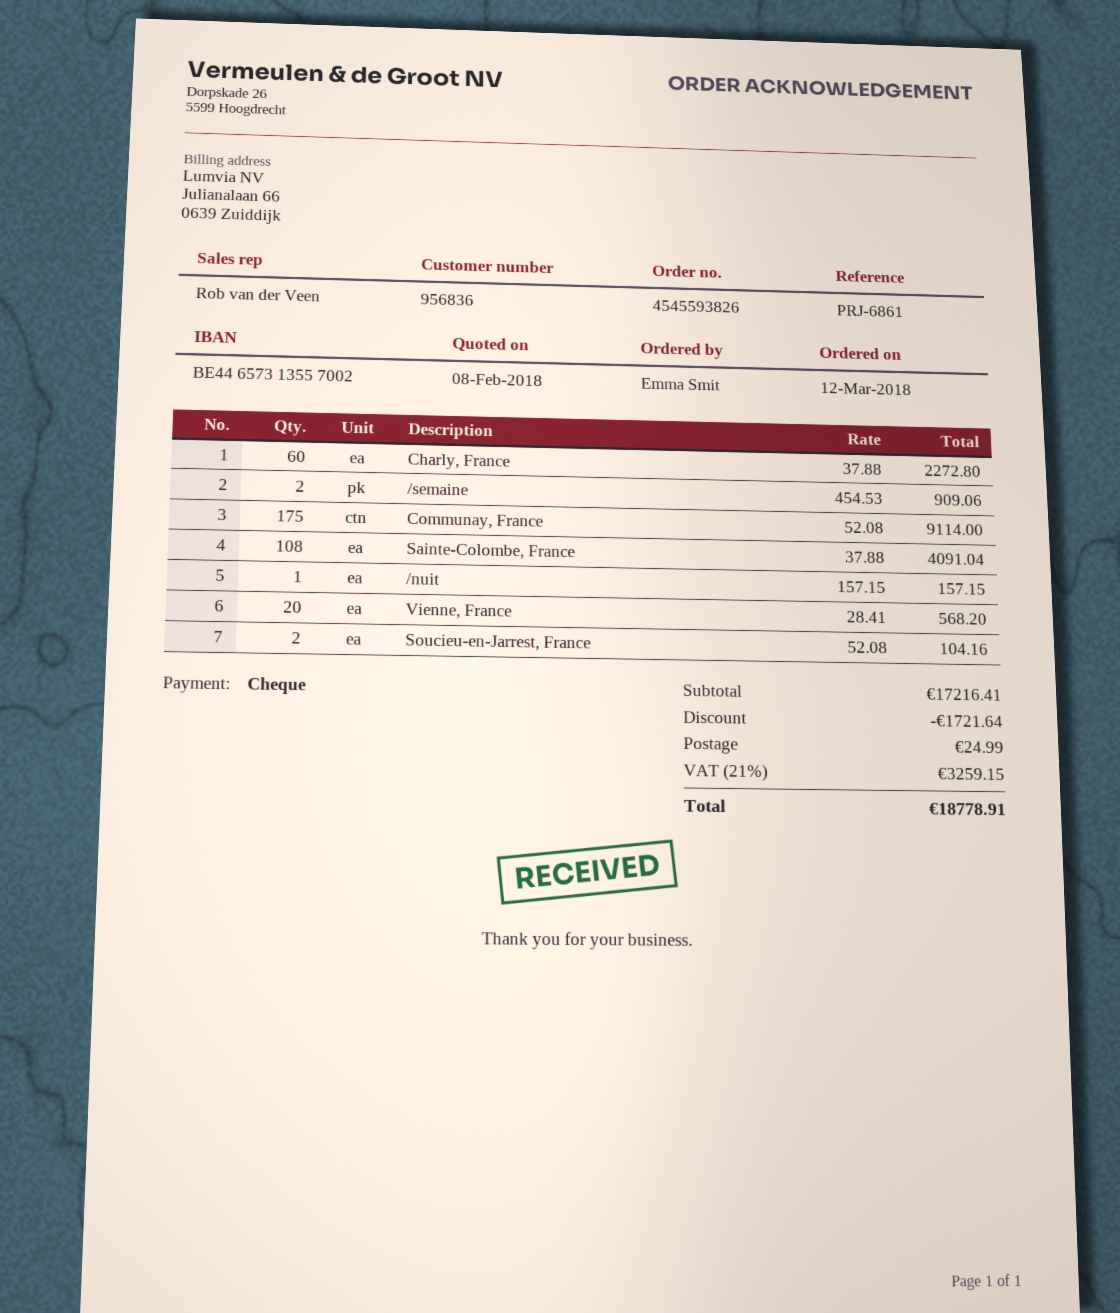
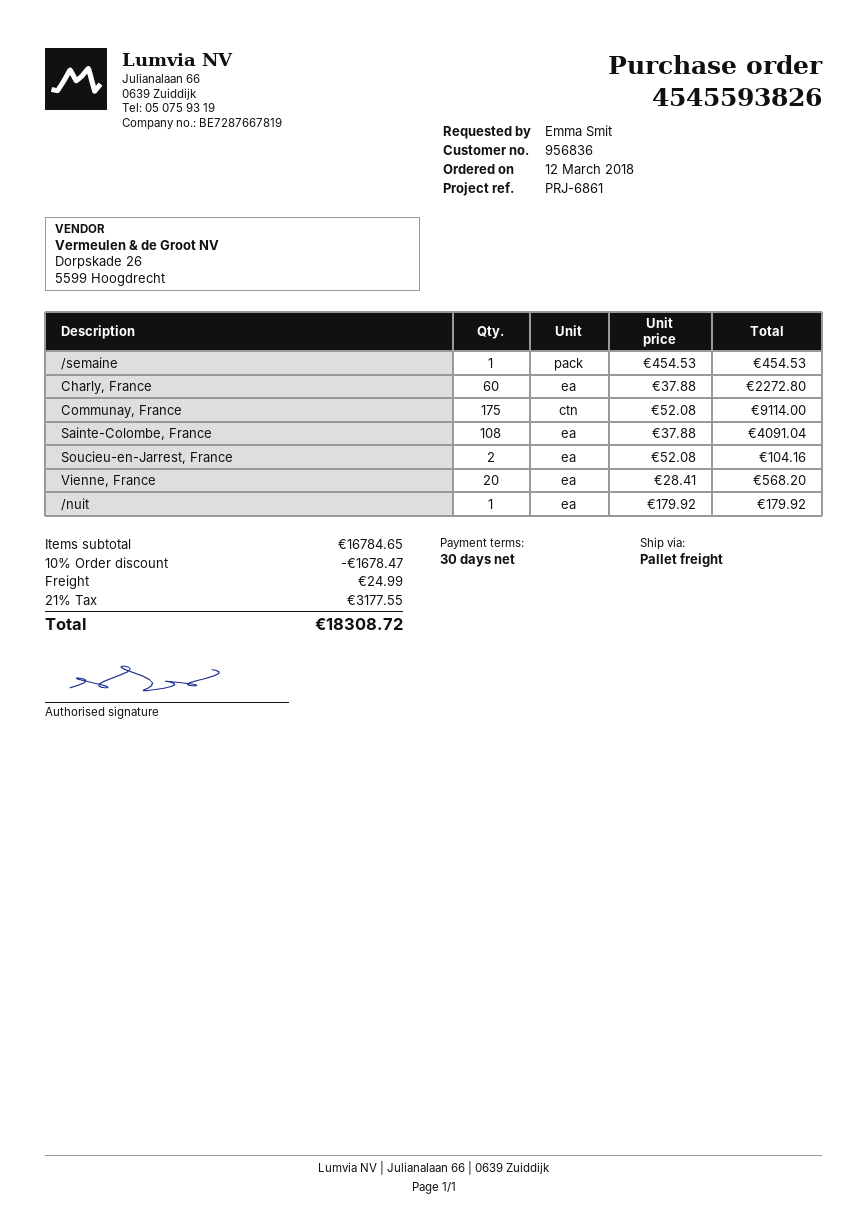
/semaine: 2 x 454.53 = 909.06 -> 1 x 454.53 = 454.53
/nuit: 1 x 157.15 = 157.15 -> 1 x 179.92 = 179.92
subtotal: 17216.41 -> 16784.65
discount: 1721.64 -> 1678.47
tax: 21% = 3259.15 -> 21% = 3177.55
total: 18778.91 -> 18308.72

